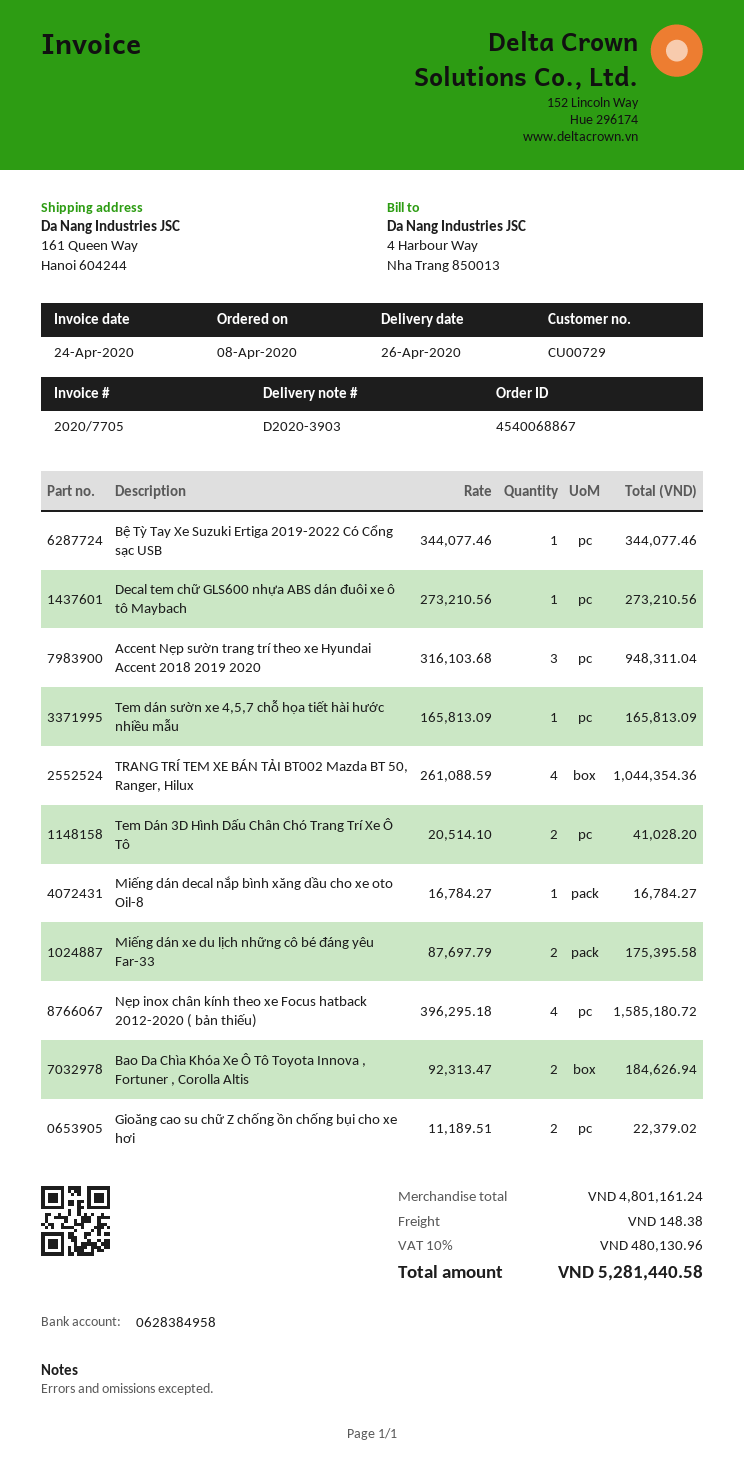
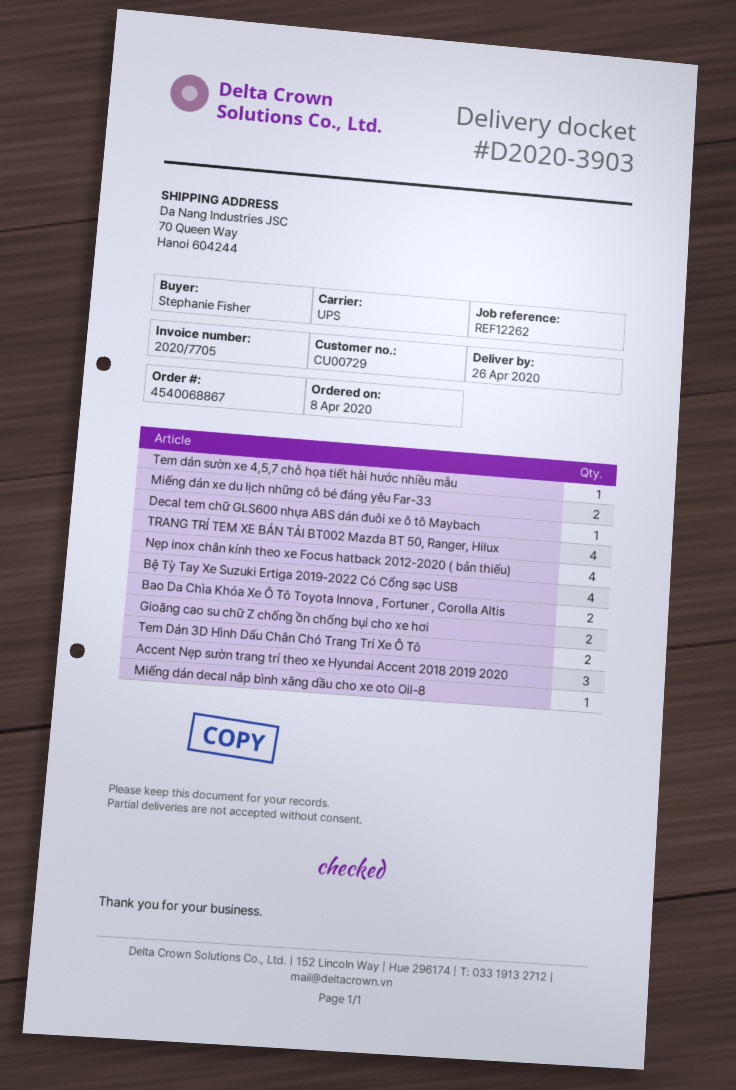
ship to: 161 Queen Way, Hanoi 604244 -> 70 Queen Way, Hanoi 604244
Bệ Tỳ Tay Xe Suzuki Ertiga 2019-2022 Có Cổng sạc USB: 1 -> 4

